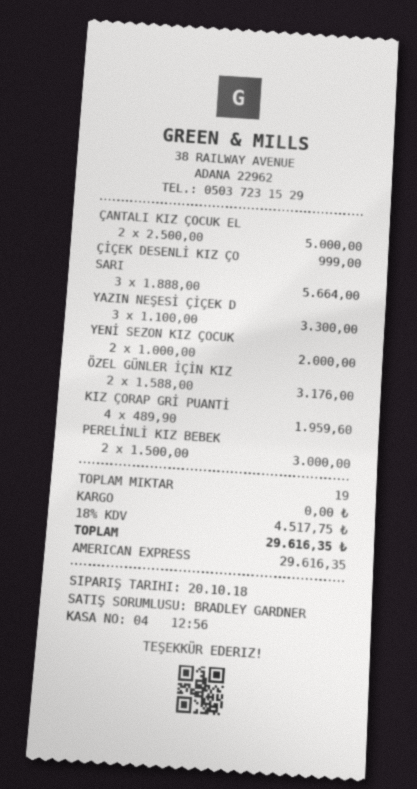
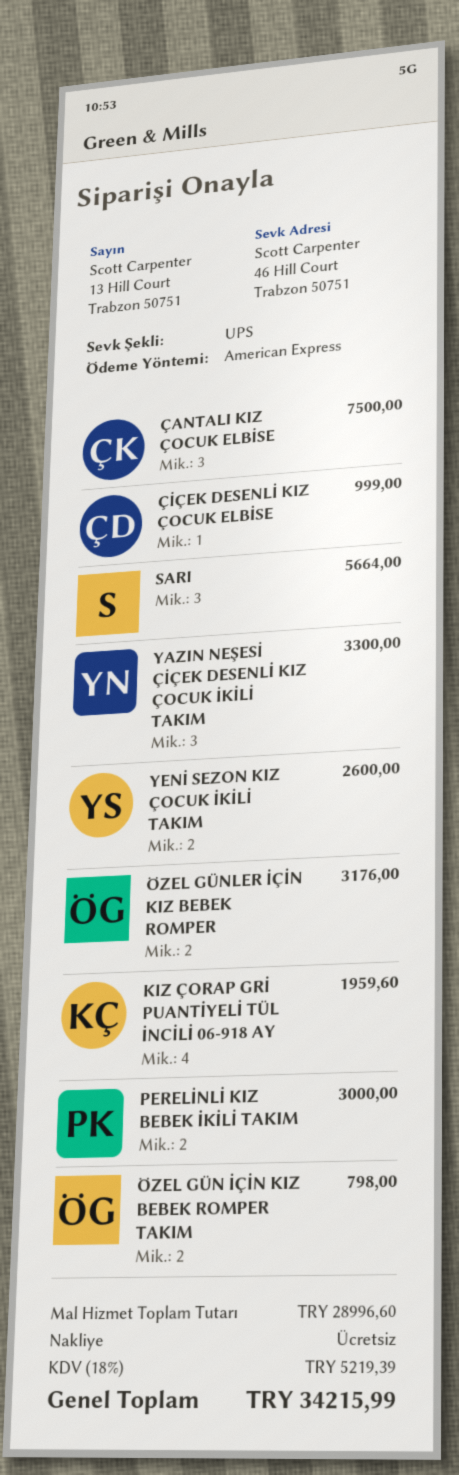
ÇANTALI KIZ ÇOCUK EL: 2 for 5000.00 -> 3 for 7500.00
YENİ SEZON KIZ ÇOCUK: 2 for 2000.00 -> 2 for 2600.00
ÖZEL GÜN İÇİN KIZ BEBEK ROMPER TAKIM: none -> 2 for 798.00
tax: 18% = 4517.75 -> 18% = 5219.39
total: 29616.35 -> 34215.99

